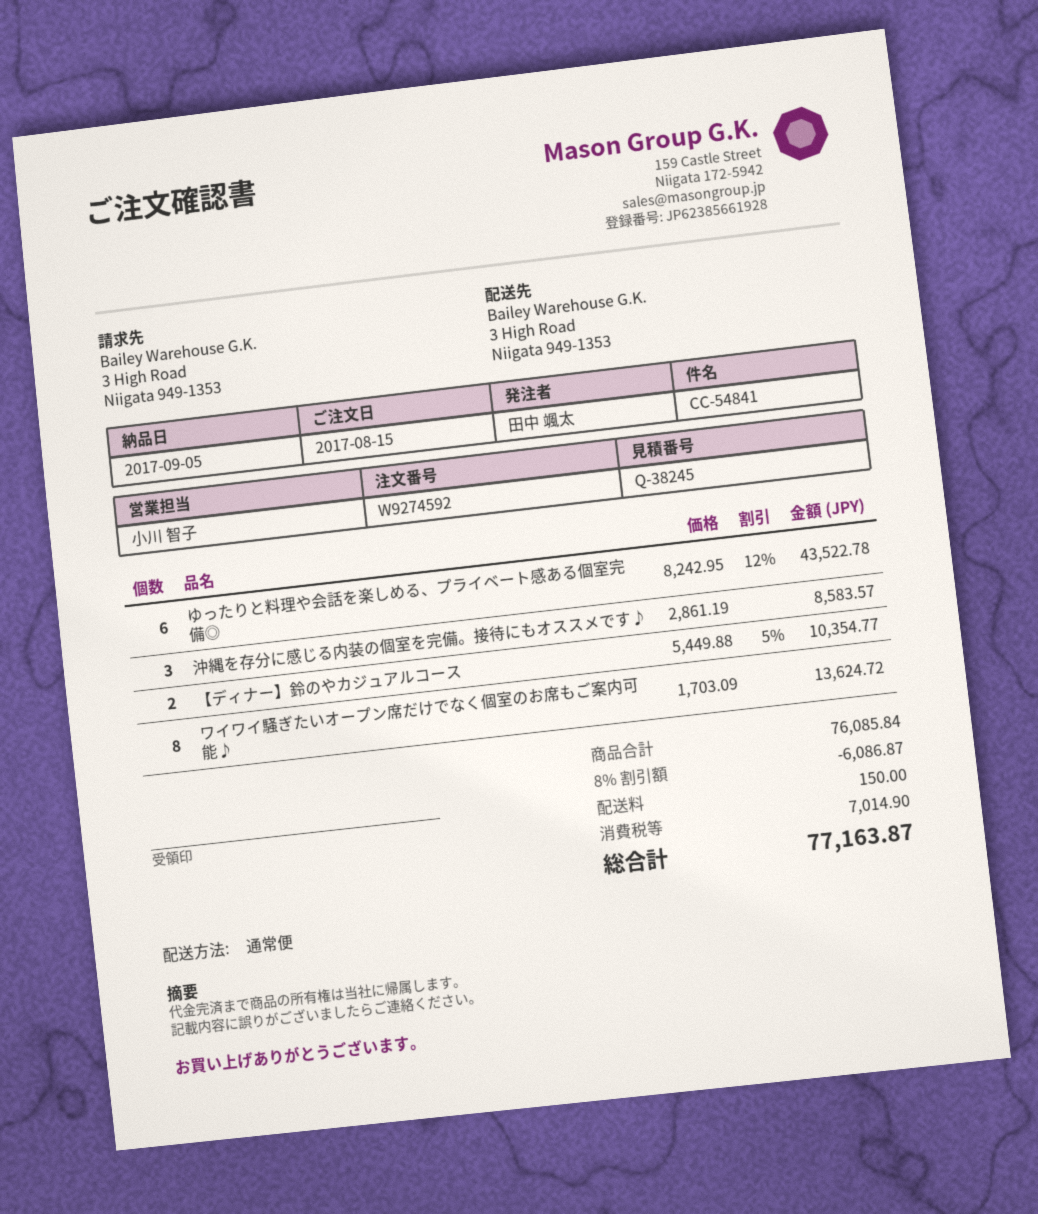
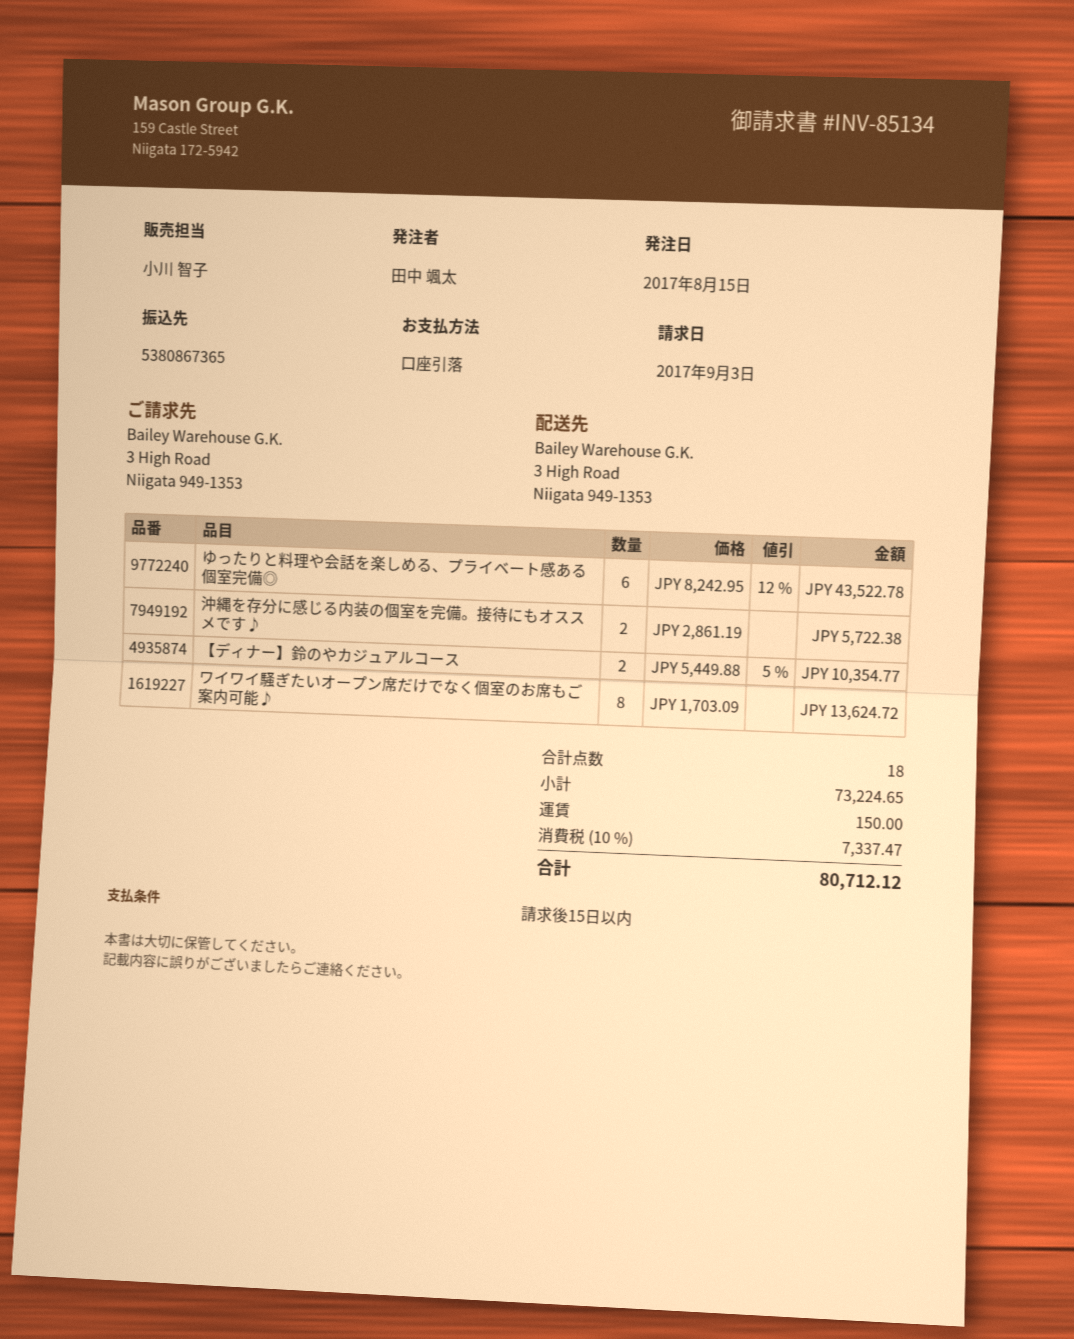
沖縄を存分に感じる内装の個室を完備。接待にもオススメです♪: 3 x 2861.19 = 8583.57 -> 2 x 2861.19 = 5722.38
subtotal: 76085.84 -> 73224.65
discount: 8% = 6086.87 -> none
tax: 7014.90 -> 7337.47
total: 77163.87 -> 80712.12

